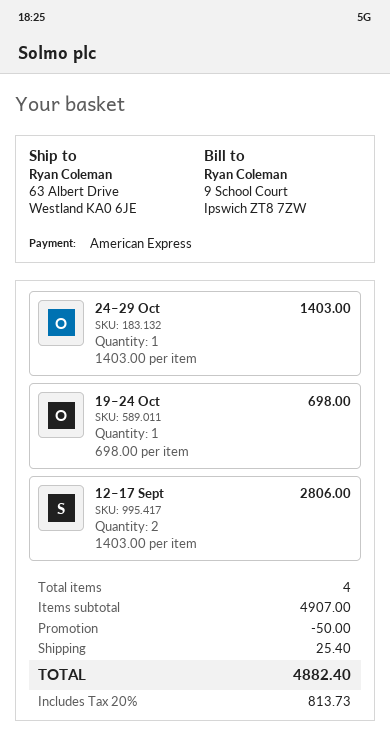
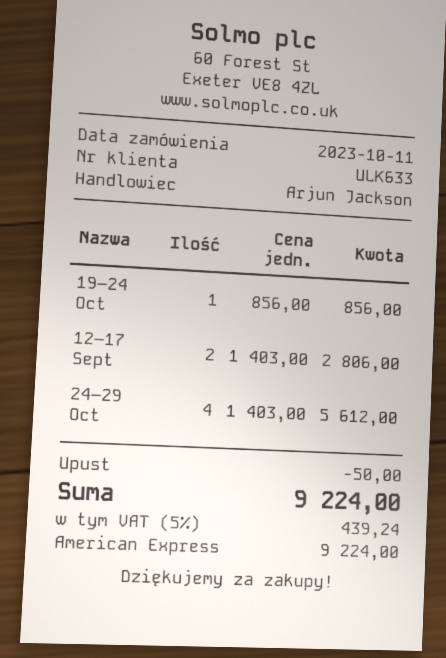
24–29 Oct: 1 x 1403.00 = 1403.00 -> 4 x 1403.00 = 5612.00
19–24 Oct: 1 x 698.00 = 698.00 -> 1 x 856.00 = 856.00
shipping: 25.40 -> none
tax: 20% = 813.73 -> 5% = 439.24
total: 4882.40 -> 9224.00

